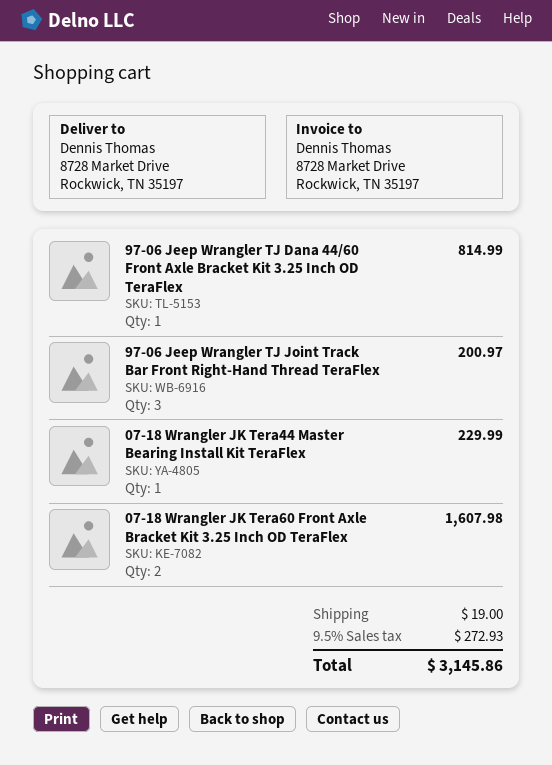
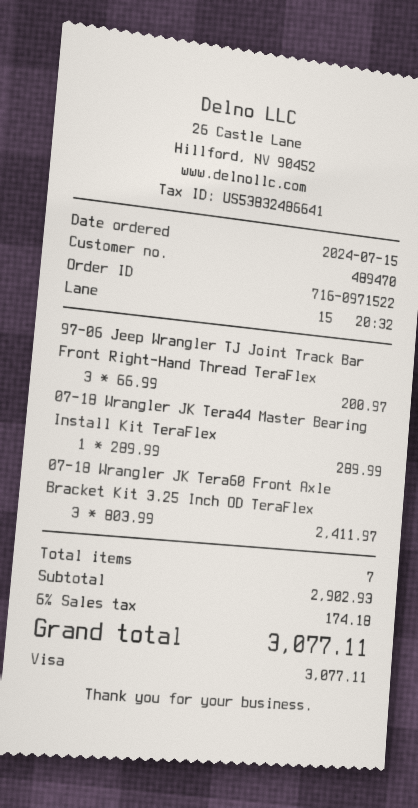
97-06 Jeep Wrangler TJ Dana 44/60 Front Axle Bracket Kit 3.25 Inch OD TeraFlex: 1 for 814.99 -> none
07-18 Wrangler JK Tera44 Master Bearing Install Kit TeraFlex: 1 for 229.99 -> 1 for 289.99
07-18 Wrangler JK Tera60 Front Axle Bracket Kit 3.25 Inch OD TeraFlex: 2 for 1607.98 -> 3 for 2411.97
shipping: 19.00 -> none
tax: 9.5% = 272.93 -> 6% = 174.18
total: 3145.86 -> 3077.11

